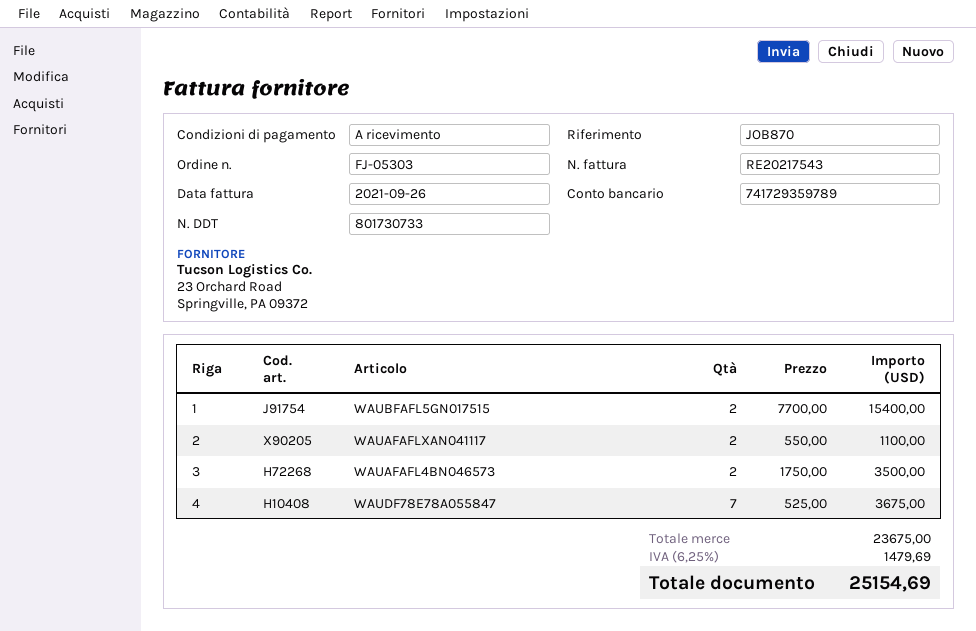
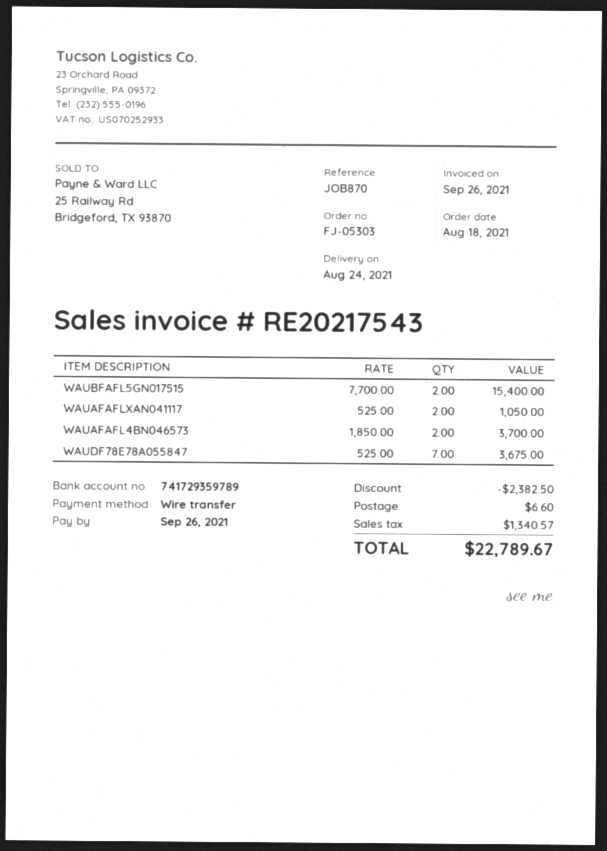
WAUAFAFLXAN041117: 2 x 550.00 = 1100.00 -> 2 x 525.00 = 1050.00
WAUAFAFL4BN046573: 2 x 1750.00 = 3500.00 -> 2 x 1850.00 = 3700.00
discount: none -> 2382.50
shipping: none -> 6.60
tax: 1479.69 -> 1340.57
total: 25154.69 -> 22789.67

